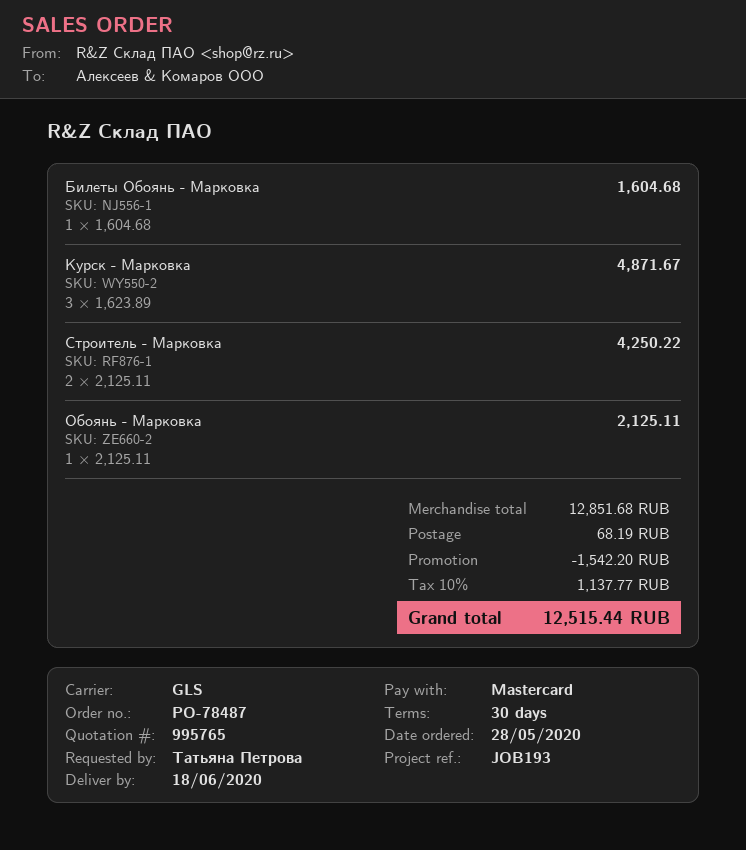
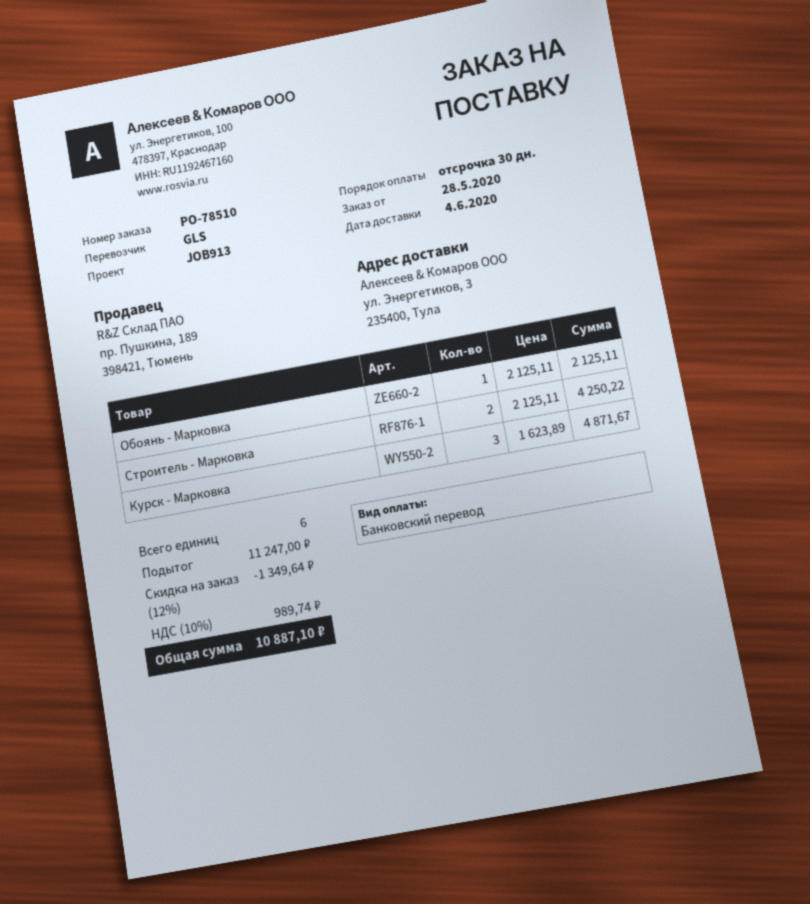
order number: PO-78487 -> PO-78510
delivery date: 2020-06-18 -> 2020-06-04
reference: JOB193 -> JOB913
payment method: Mastercard -> bank transfer
Билеты Обоянь - Марковка: 1 x 1604.68 = 1604.68 -> none
subtotal: 12851.68 -> 11247.00
discount: 1542.20 -> 1349.64
shipping: 68.19 -> none
tax: 10% = 1137.77 -> 10% = 989.74
total: 12515.44 -> 10887.10

